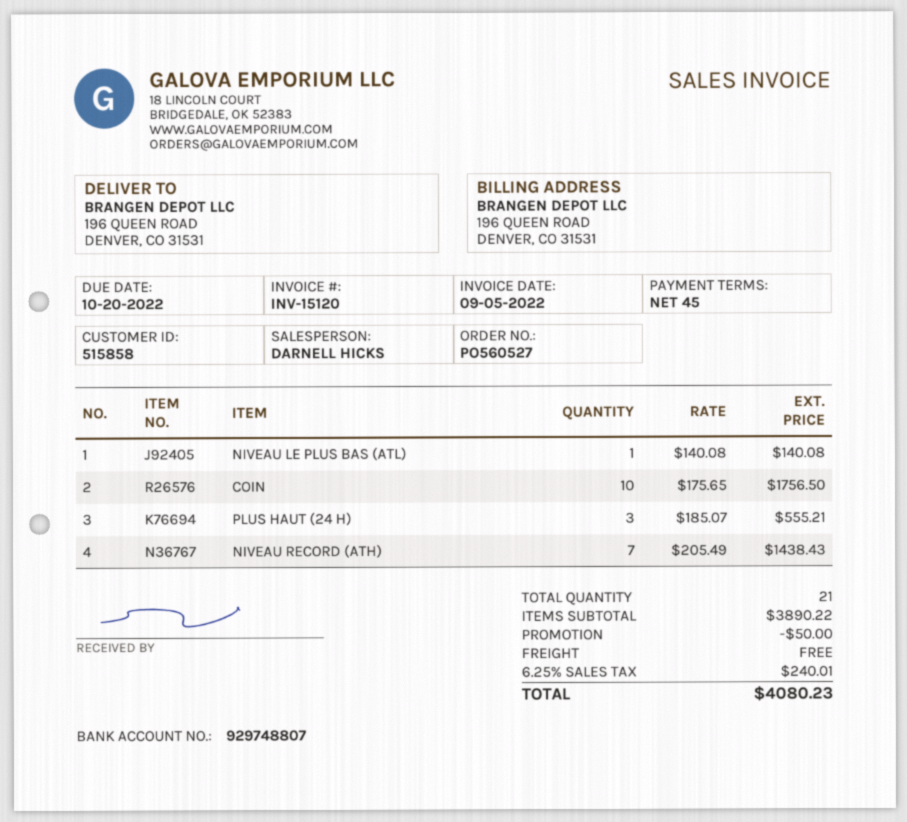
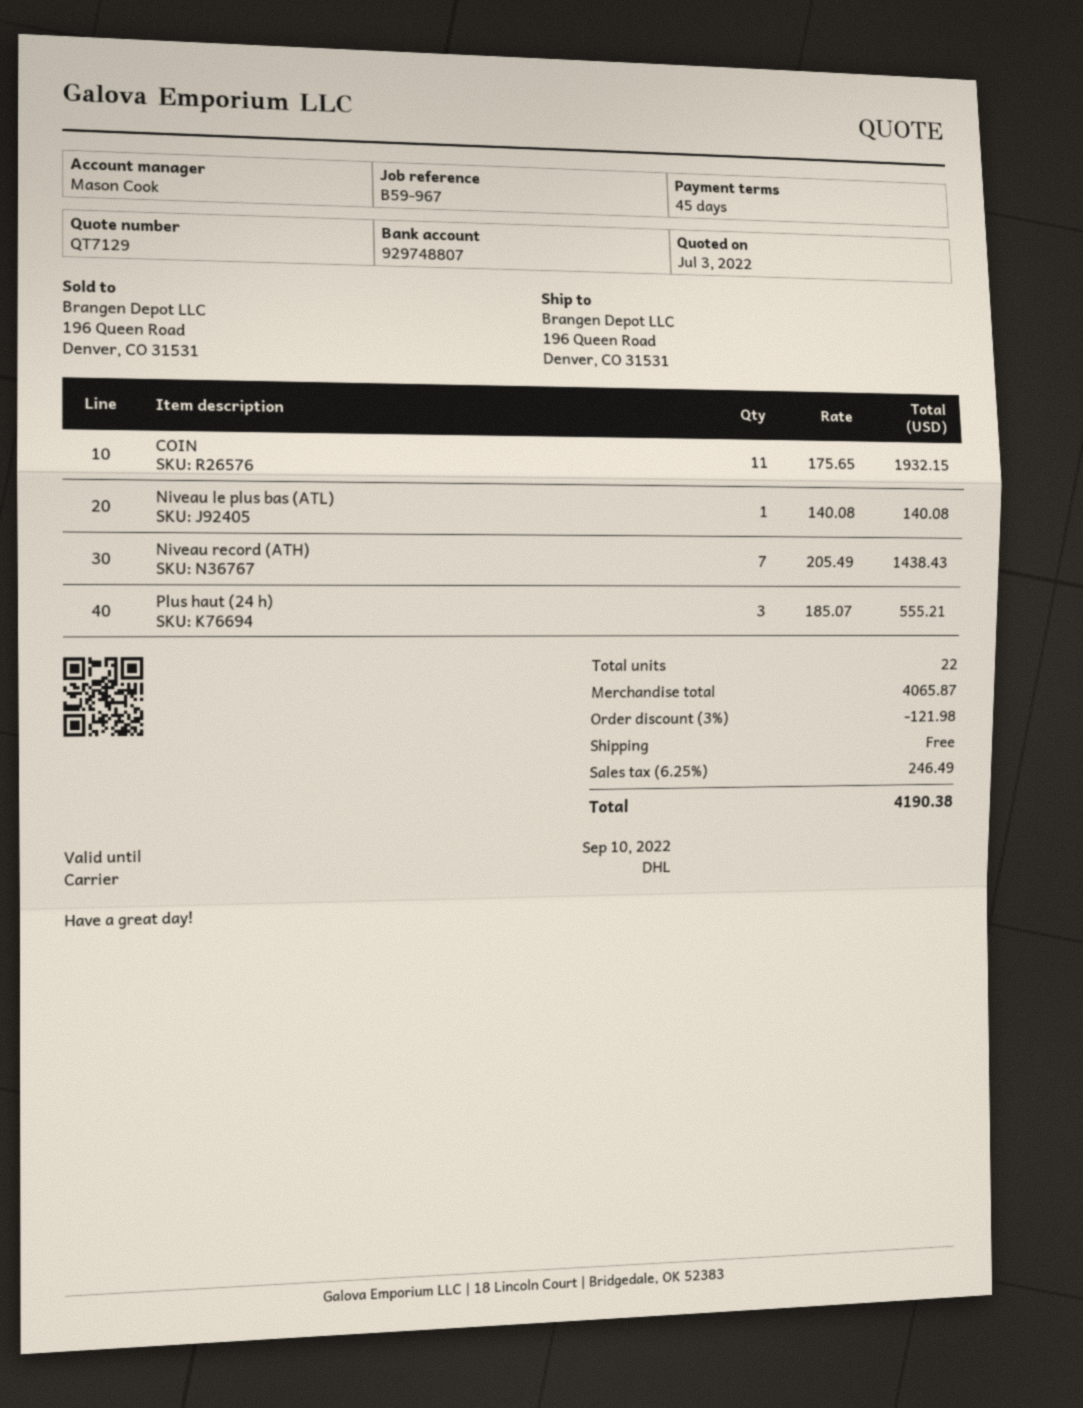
sales rep: DARNELL HICKS -> Mason Cook
COIN: 10 x 175.65 = 1756.50 -> 11 x 175.65 = 1932.15
total quantity: 21 -> 22
subtotal: 3890.22 -> 4065.87
discount: 50.00 -> 121.98
tax: 6.25% = 240.01 -> 6.25% = 246.49
total: 4080.23 -> 4190.38

